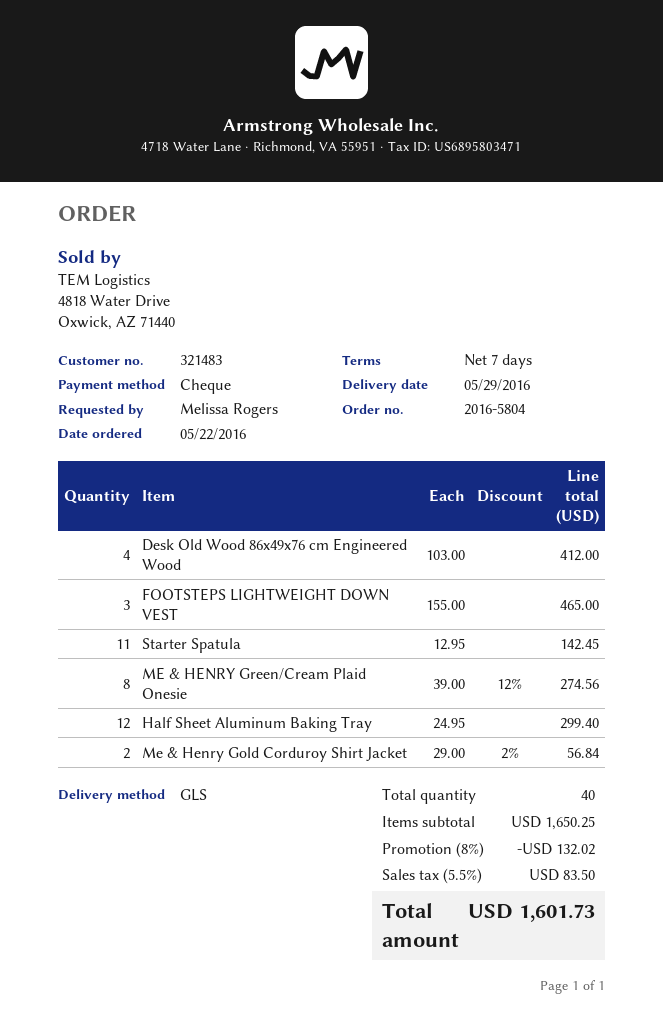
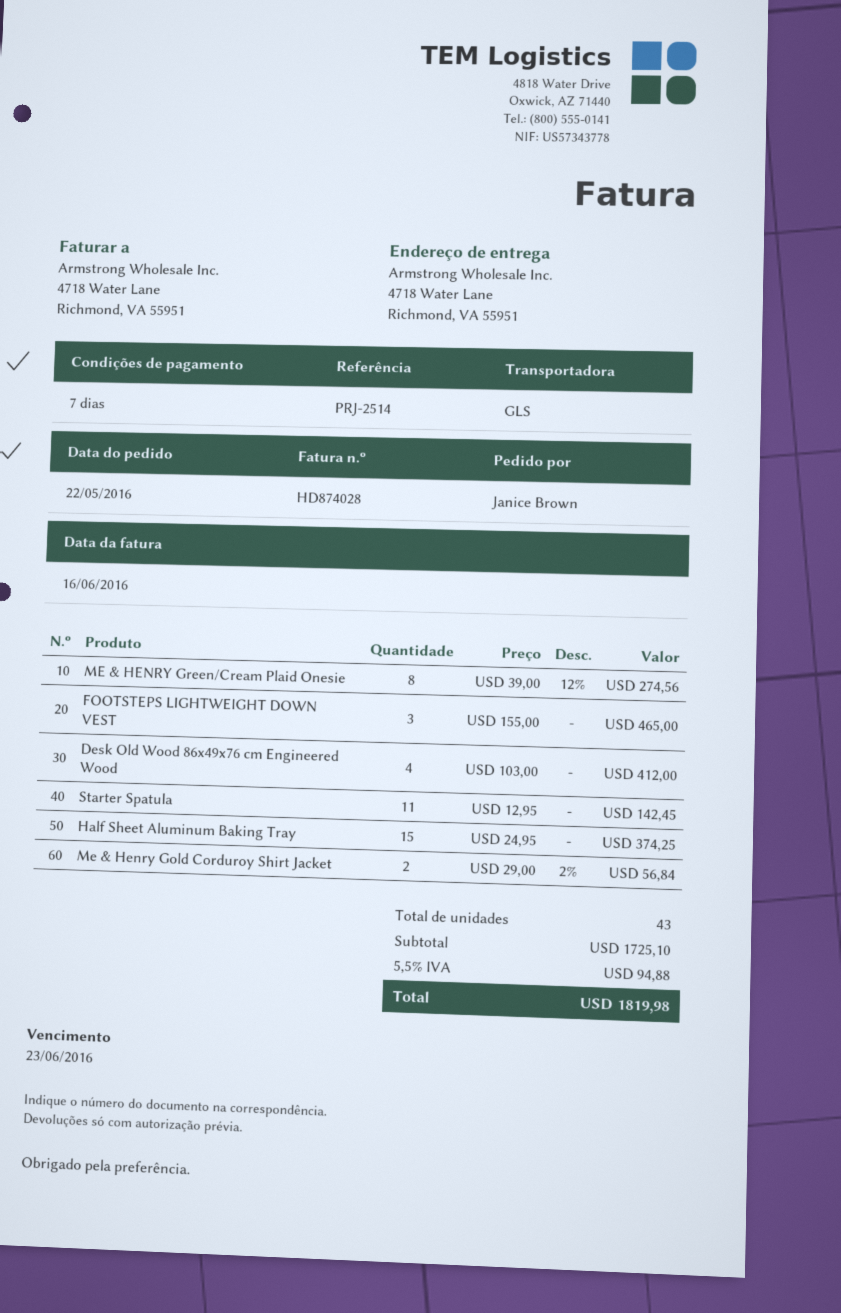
ordered by: Melissa Rogers -> Janice Brown
Half Sheet Aluminum Baking Tray: 12 x 24.95 = 299.40 -> 15 x 24.95 = 374.25
total quantity: 40 -> 43
subtotal: 1650.25 -> 1725.10
discount: 8% = 132.02 -> none
tax: 5.5% = 83.50 -> 5.5% = 94.88
total: 1601.73 -> 1819.98

